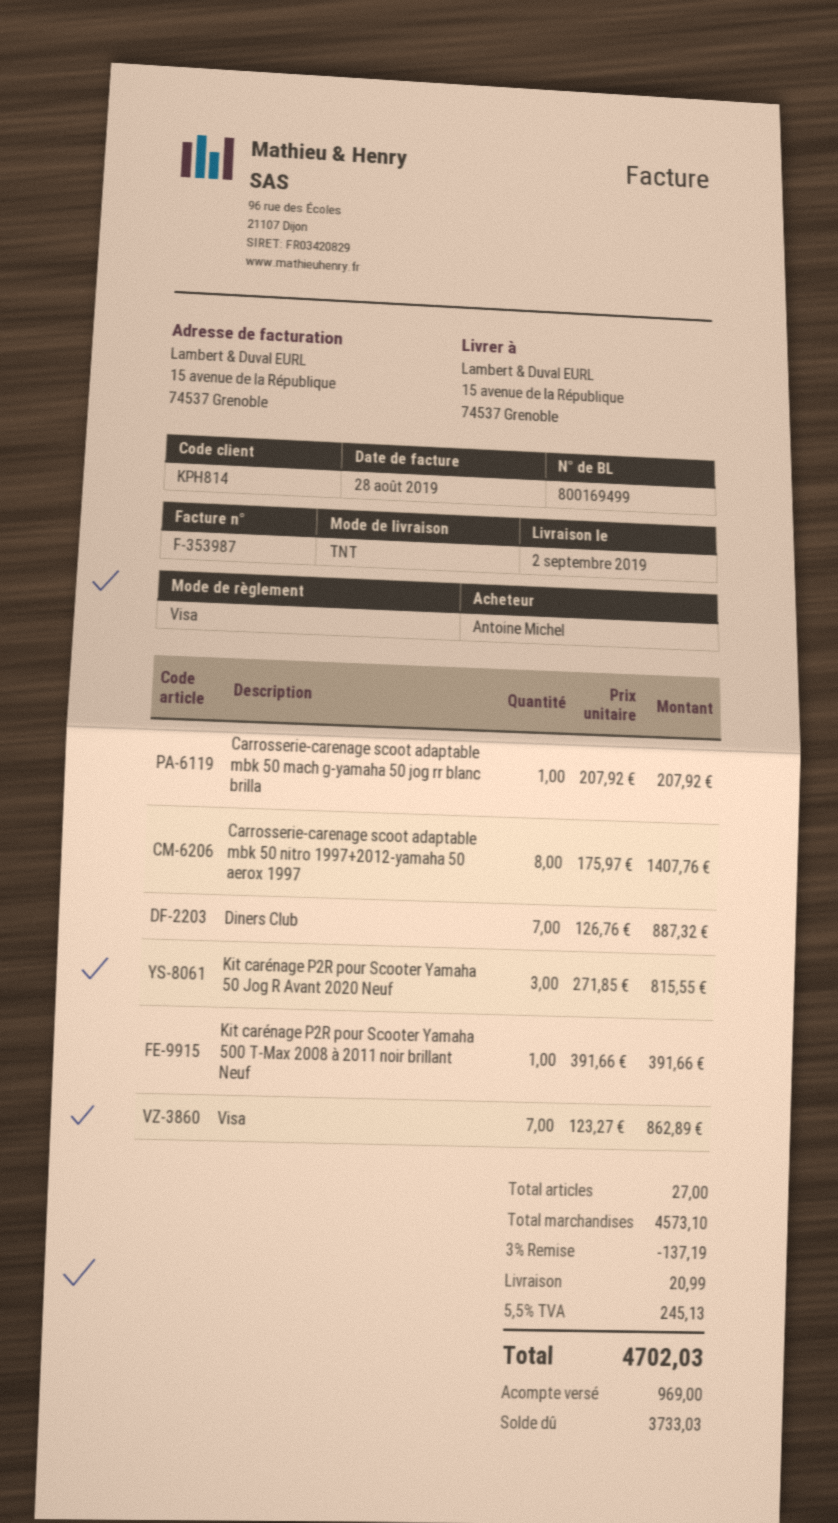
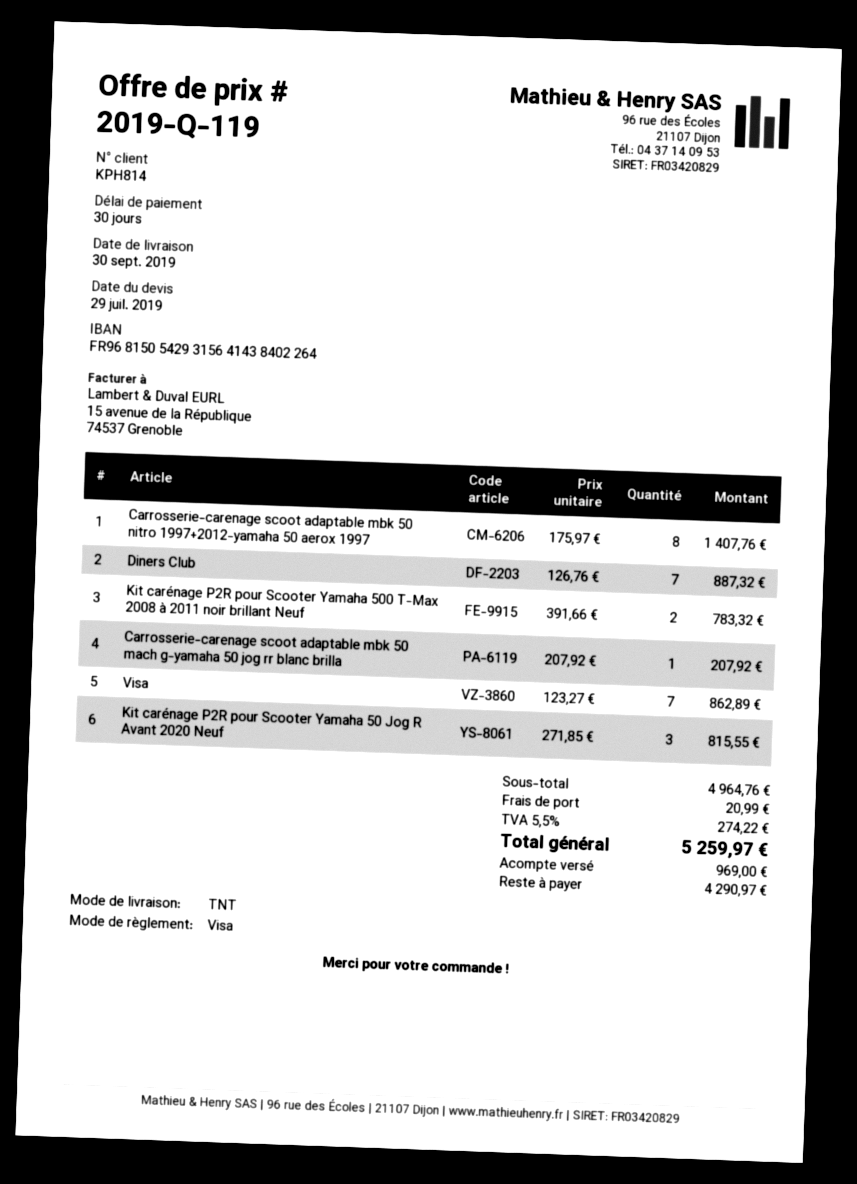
delivery date: 2019-09-02 -> 2019-09-30
Kit carénage P2R pour Scooter Yamaha 500 T-Max 2008 à 2011 noir brillant Neuf: 1 x 391.66 = 391.66 -> 2 x 391.66 = 783.32
subtotal: 4573.10 -> 4964.76
discount: 3% = 137.19 -> none
tax: 5.5% = 245.13 -> 5.5% = 274.22
total: 4702.03 -> 5259.97
balance: 3733.03 -> 4290.97

